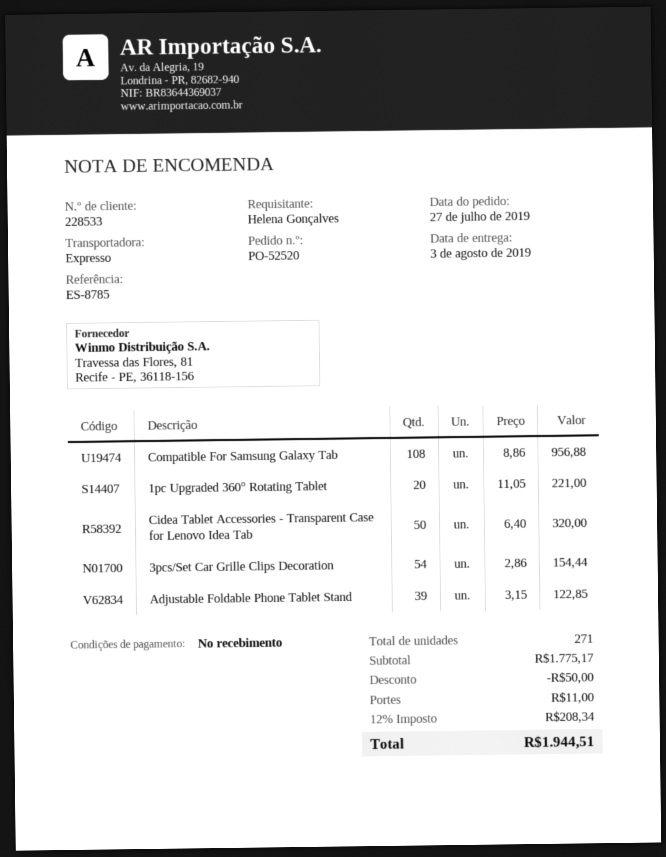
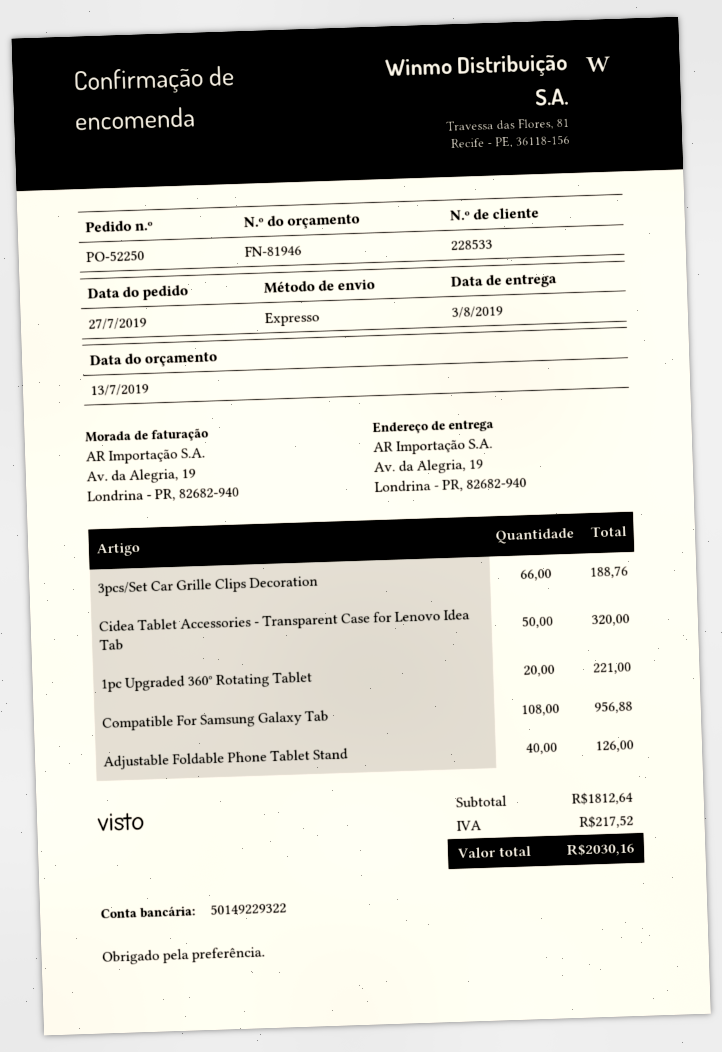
order number: PO-52520 -> PO-52250
3pcs/Set Car Grille Clips Decoration: 54 for 154.44 -> 66 for 188.76
Adjustable Foldable Phone Tablet Stand: 39 for 122.85 -> 40 for 126.00
subtotal: 1775.17 -> 1812.64
discount: 50.00 -> none
shipping: 11.00 -> none
tax: 208.34 -> 217.52
total: 1944.51 -> 2030.16

